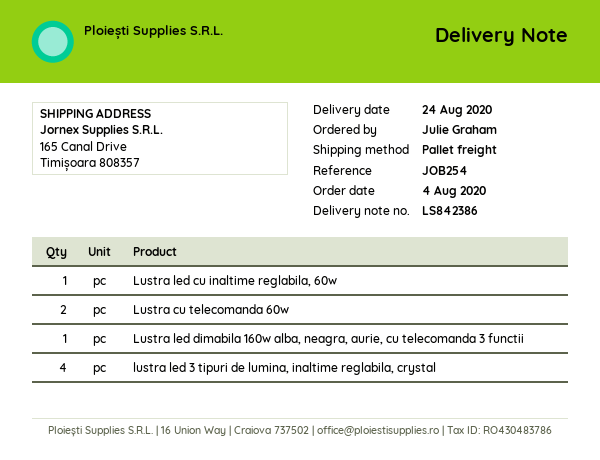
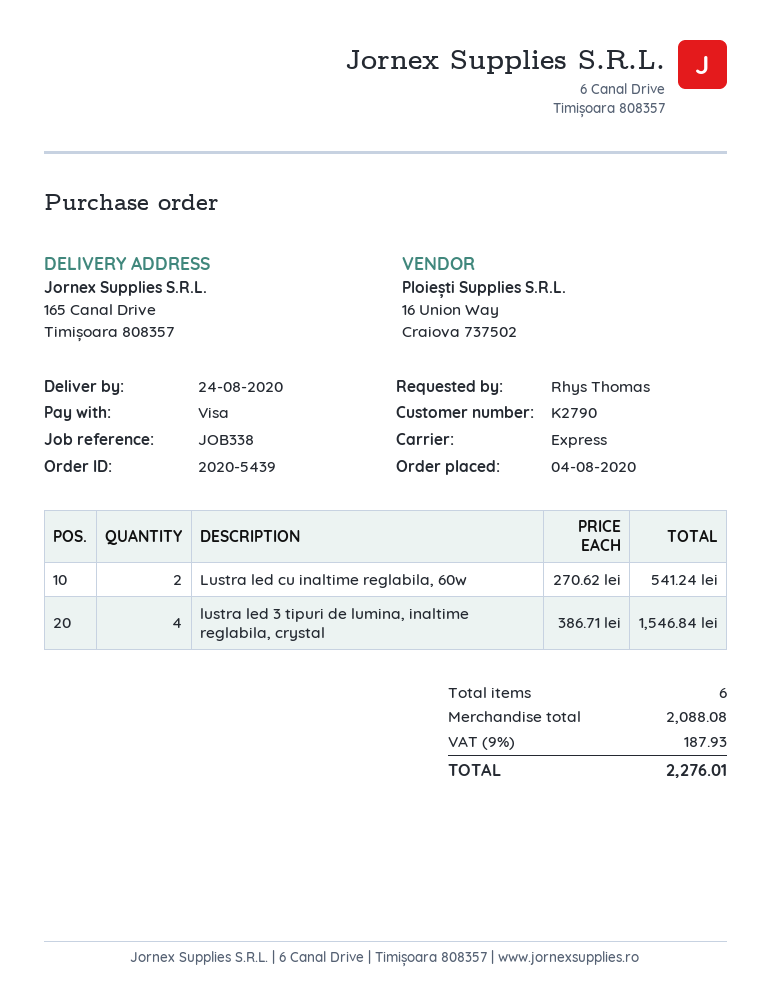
reference: JOB254 -> JOB338
ordered by: Julie Graham -> Rhys Thomas
shipping method: pallet freight -> express
Lustra led cu inaltime reglabila, 60w: 1 -> 2
Lustra cu telecomanda 60w: 2 -> none
Lustra led dimabila 160w alba, neagra, aurie, cu telecomanda 3 functii: 1 -> none

